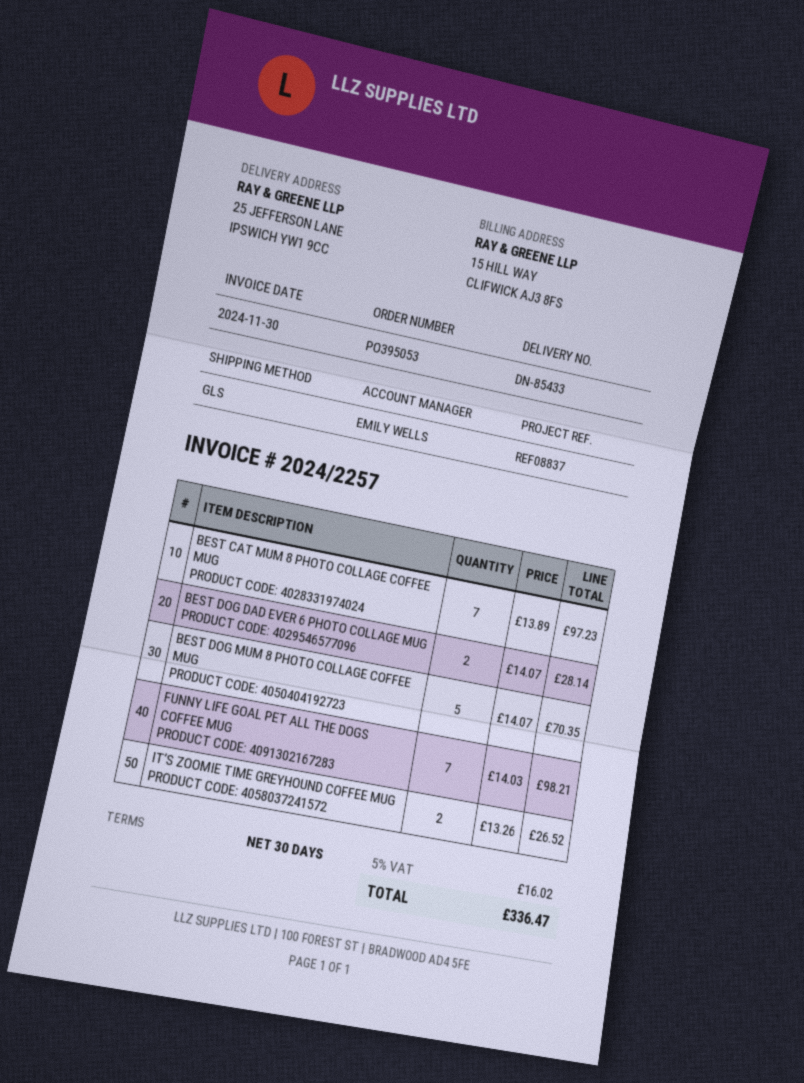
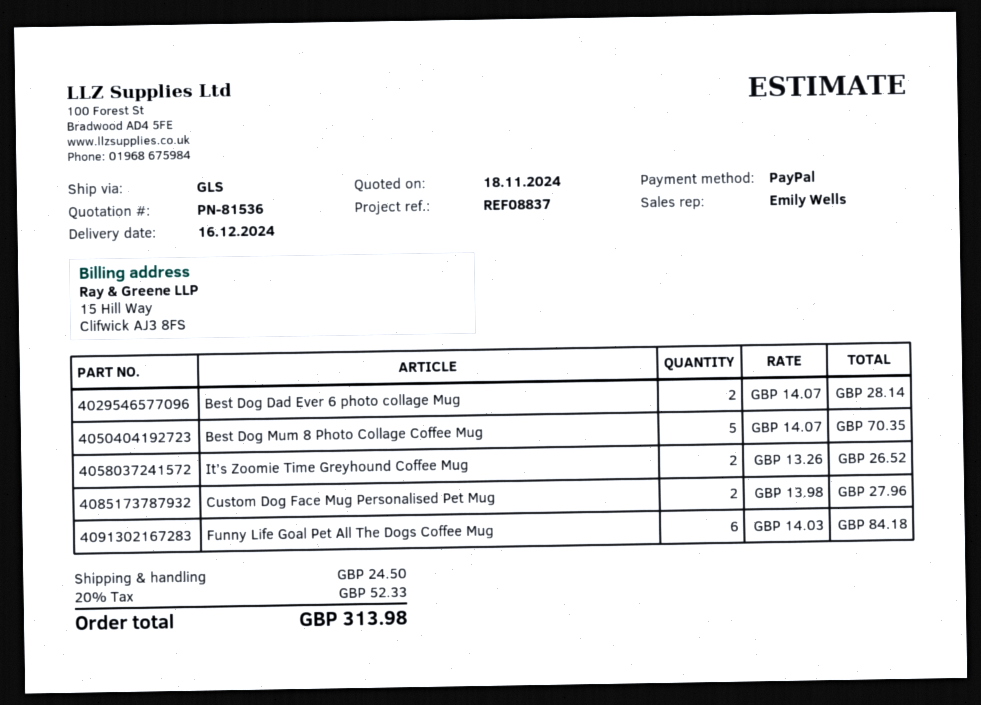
BEST CAT MUM 8 PHOTO COLLAGE COFFEE MUG: 7 x 13.89 = 97.23 -> none
FUNNY LIFE GOAL PET ALL THE DOGS COFFEE MUG: 7 x 14.03 = 98.21 -> 6 x 14.03 = 84.18
Custom Dog Face Mug Personalised Pet Mug: none -> 2 x 13.98 = 27.96
shipping: none -> 24.50
tax: 5% = 16.02 -> 20% = 52.33
total: 336.47 -> 313.98

